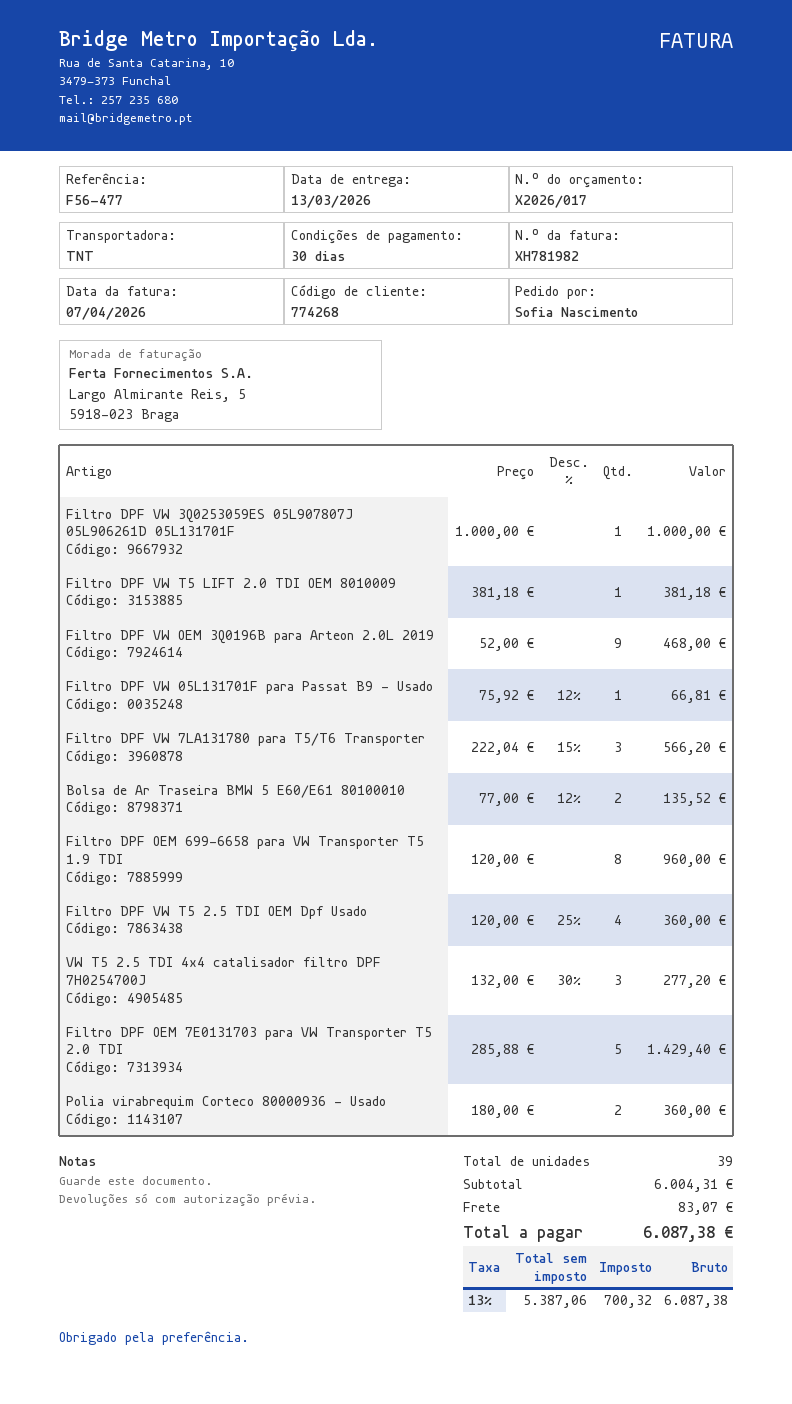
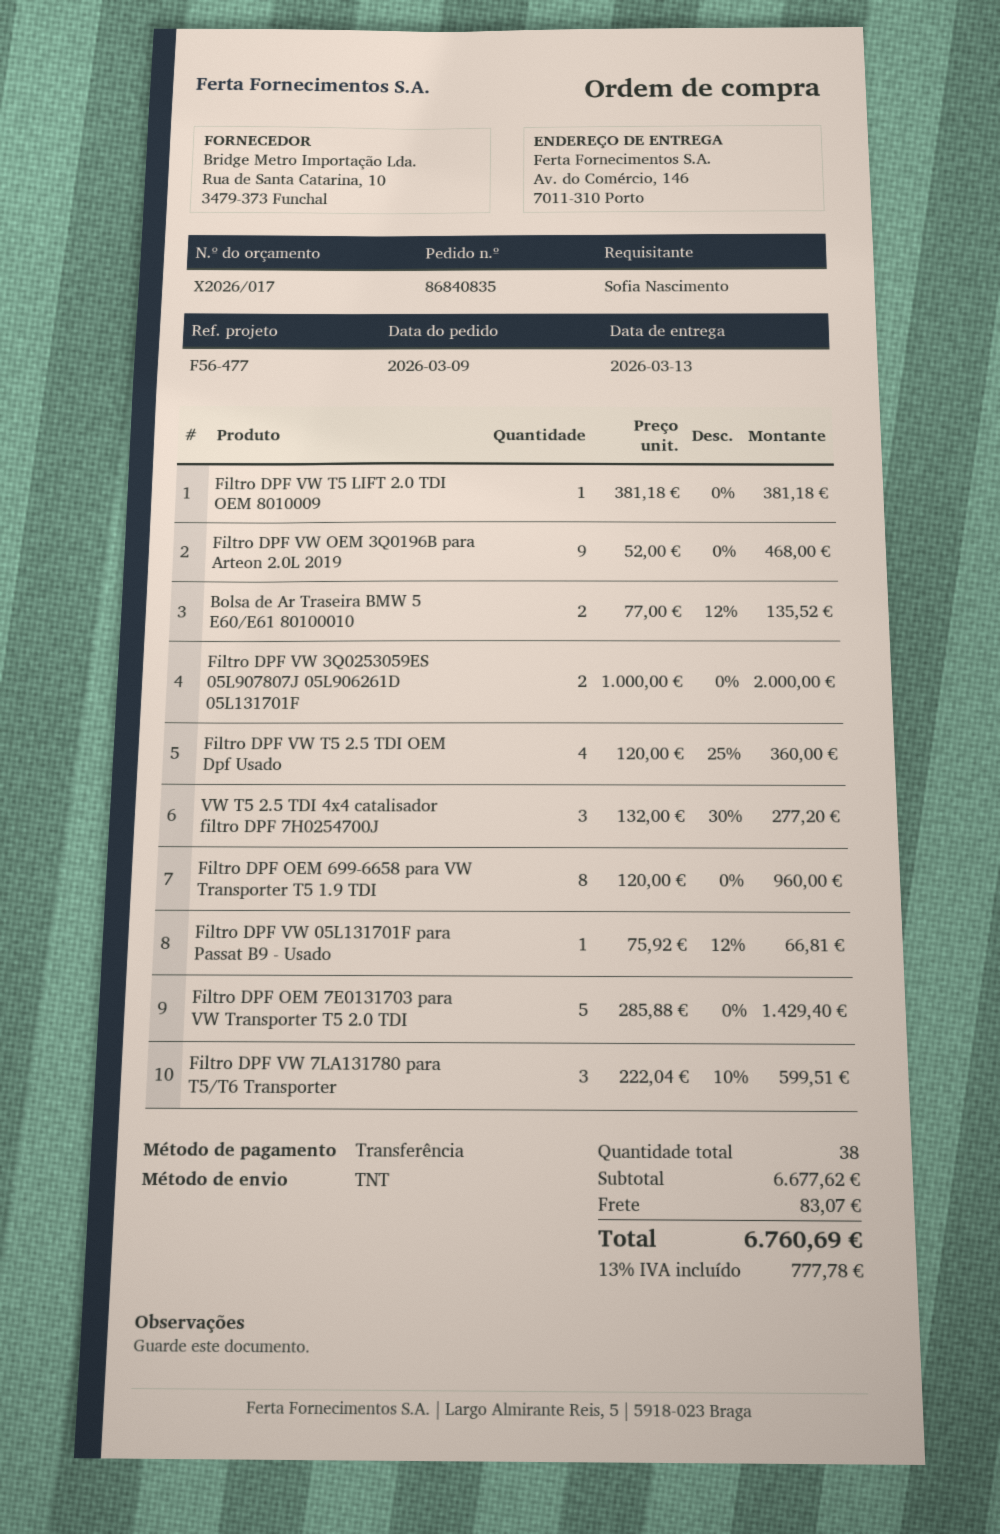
Filtro DPF VW 3Q0253059ES 05L907807J 05L906261D 05L131701F: 1 x 1000.00 = 1000.00 -> 2 x 1000.00 = 2000.00
Filtro DPF VW 7LA131780 para T5/T6 Transporter: 3 x 222.04 - 15% = 566.20 -> 3 x 222.04 - 10% = 599.51
Polia virabrequim Corteco 80000936 - Usado: 2 x 180.00 = 360.00 -> none
total quantity: 39 -> 38
subtotal: 6004.31 -> 6677.62
tax: 13% = 700.32 -> 13% = 777.78
total: 6087.38 -> 6760.69

